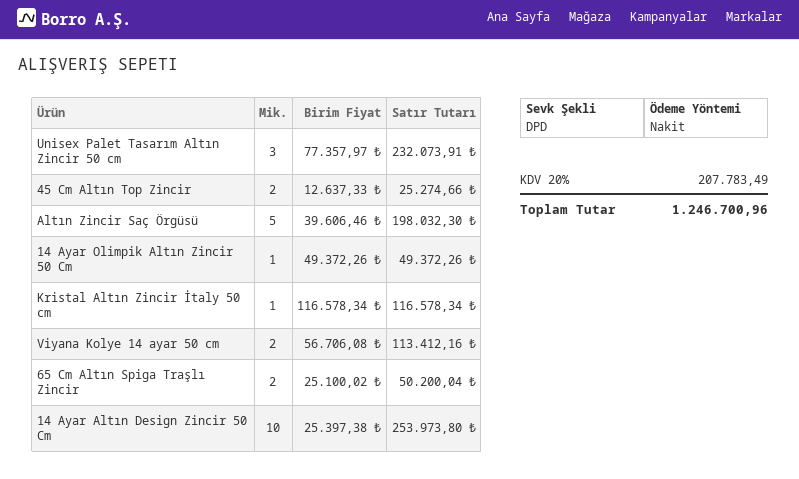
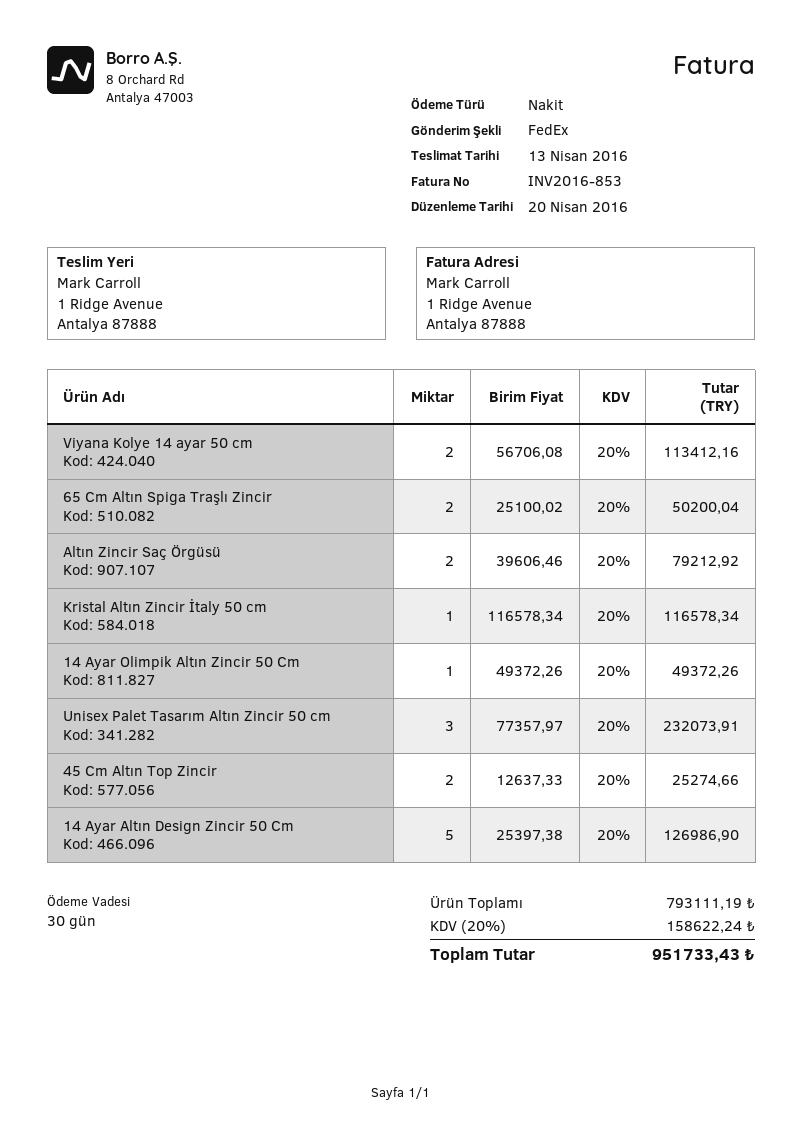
shipping method: DPD -> FedEx
Altın Zincir Saç Örgüsü: 5 x 39606.46 = 198032.30 -> 2 x 39606.46 = 79212.92
14 Ayar Altın Design Zincir 50 Cm: 10 x 25397.38 = 253973.80 -> 5 x 25397.38 = 126986.90
tax: 20% = 207783.49 -> 20% = 158622.24
total: 1246700.96 -> 951733.43

